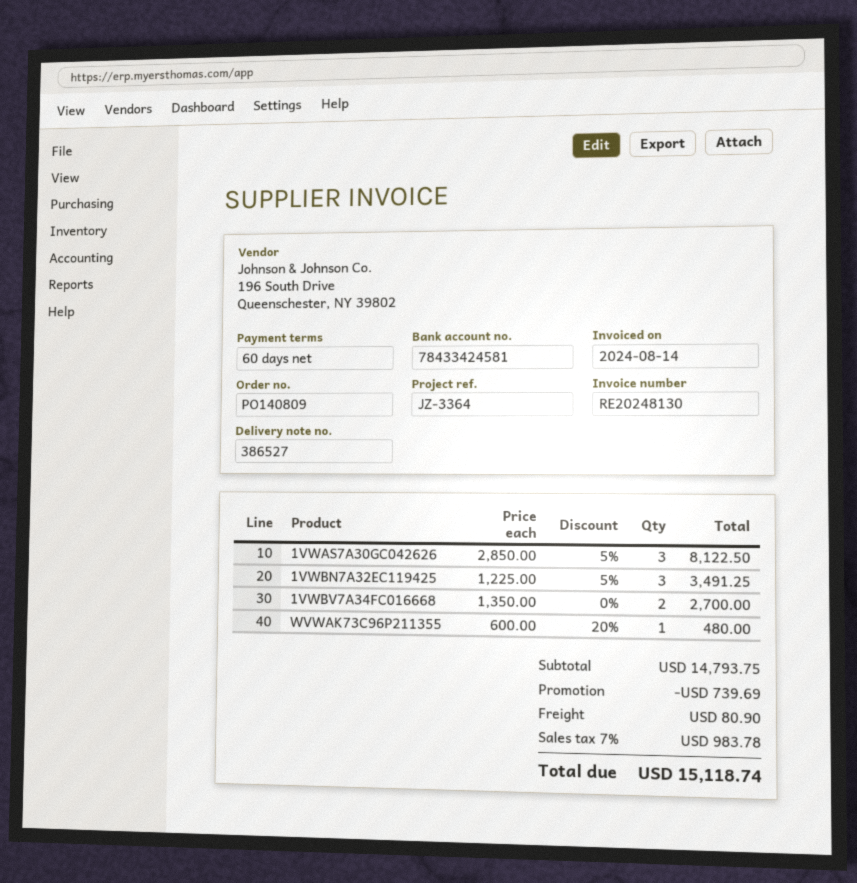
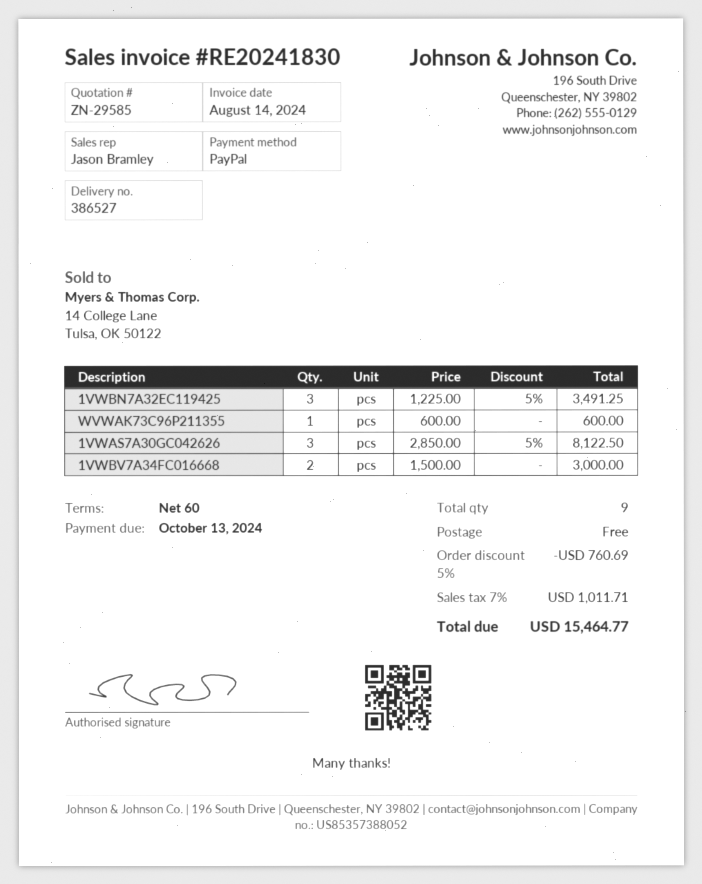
invoice number: RE20248130 -> RE20241830
1VWBV7A34FC016668: 2 x 1350.00 = 2700.00 -> 2 x 1500.00 = 3000.00
WVWAK73C96P211355: 1 x 600.00 - 20% = 480.00 -> 1 x 600.00 = 600.00
discount: 739.69 -> 760.69
shipping: 80.90 -> 0.00
tax: 7% = 983.78 -> 7% = 1011.71
total: 15118.74 -> 15464.77

